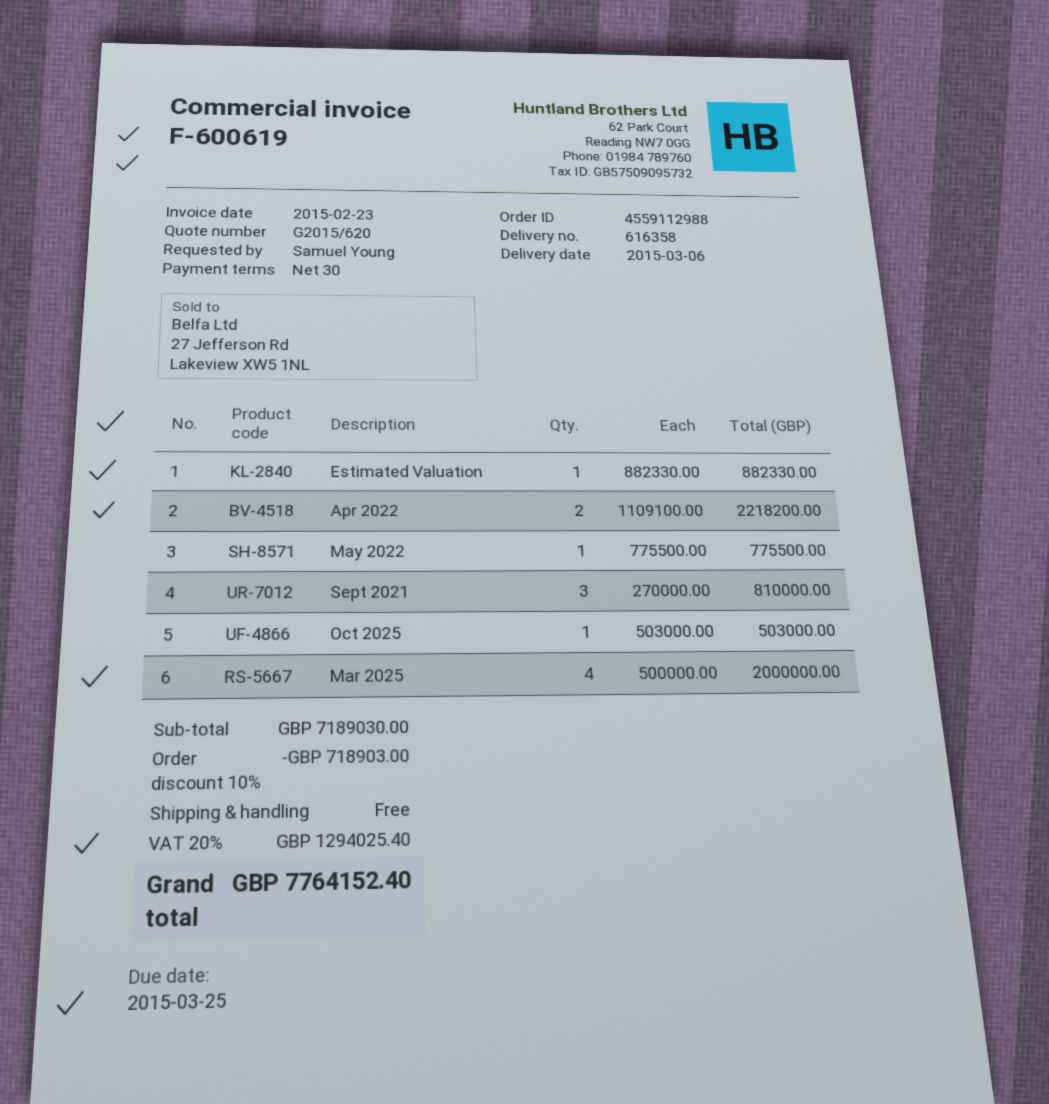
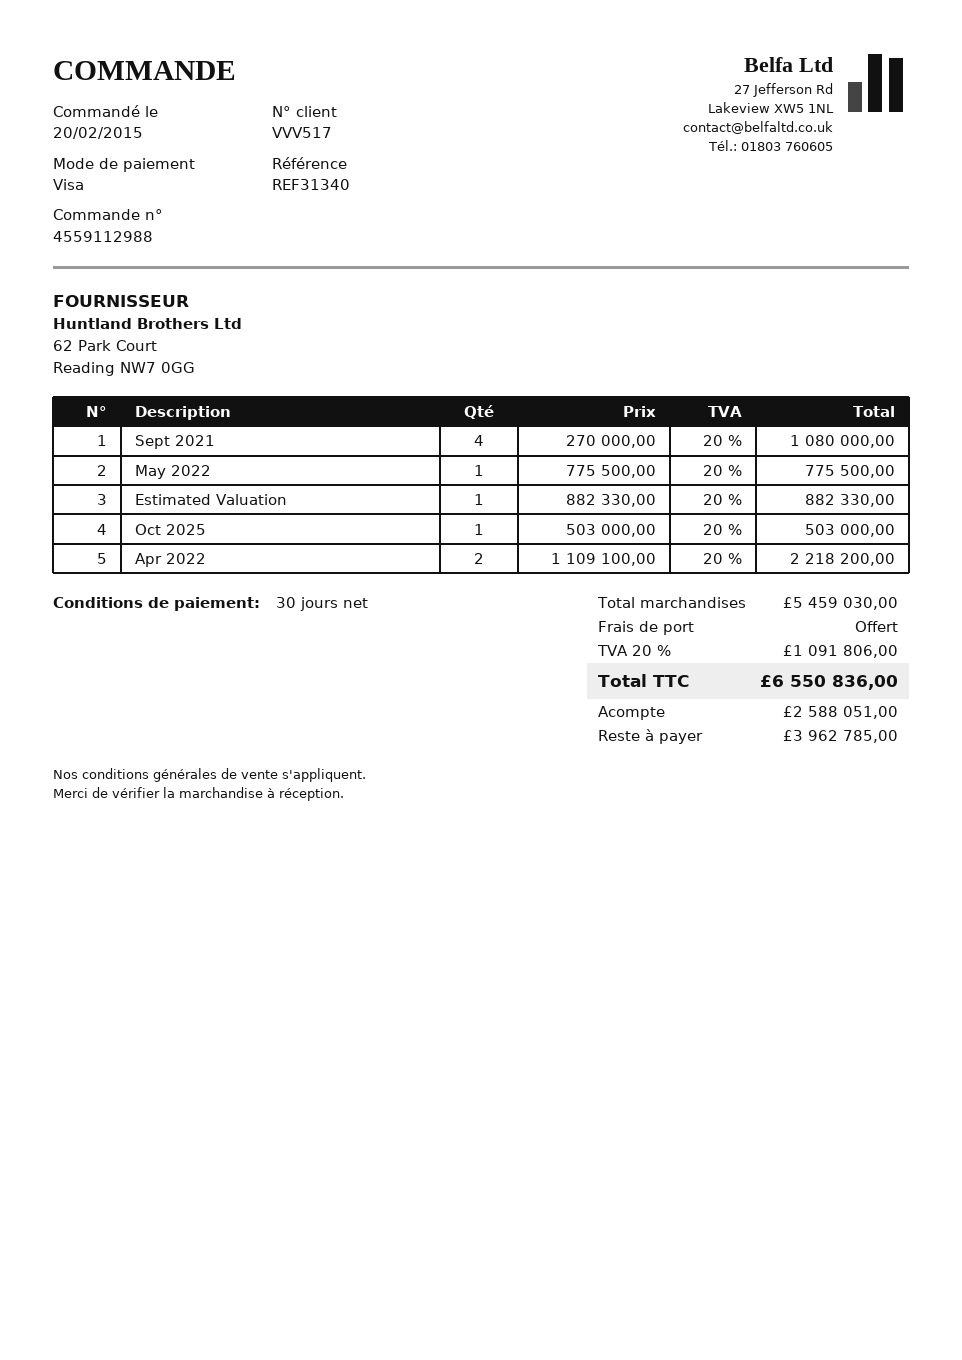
Sept 2021: 3 x 270000.00 = 810000.00 -> 4 x 270000.00 = 1080000.00
Mar 2025: 4 x 500000.00 = 2000000.00 -> none
subtotal: 7189030.00 -> 5459030.00
discount: 10% = 718903.00 -> none
tax: 20% = 1294025.40 -> 20% = 1091806.00
total: 7764152.40 -> 6550836.00

